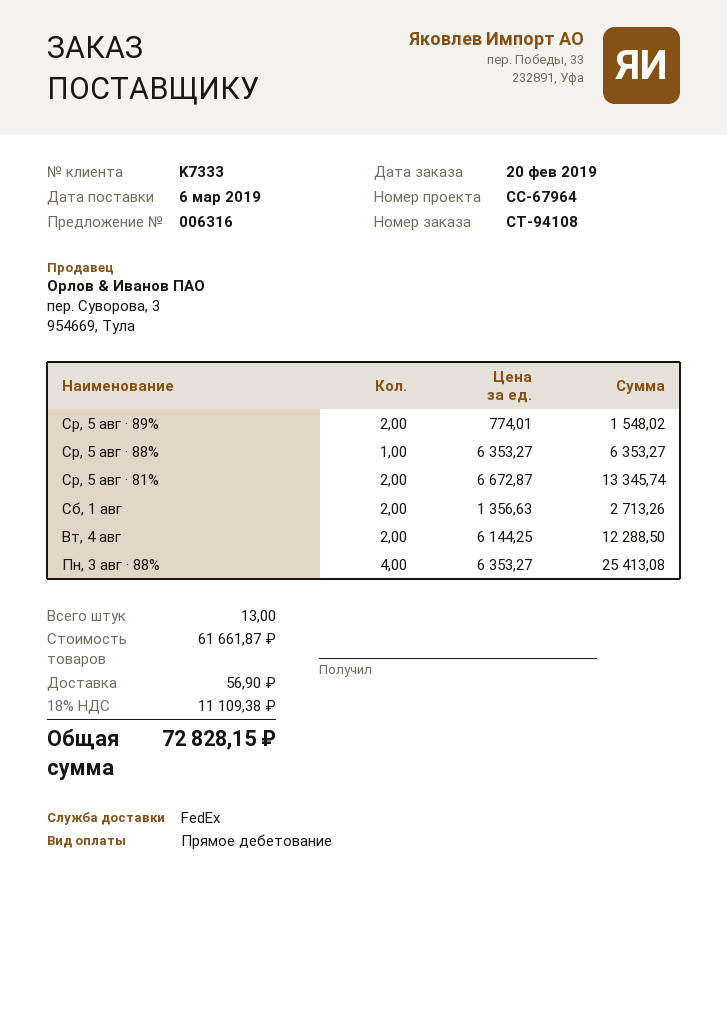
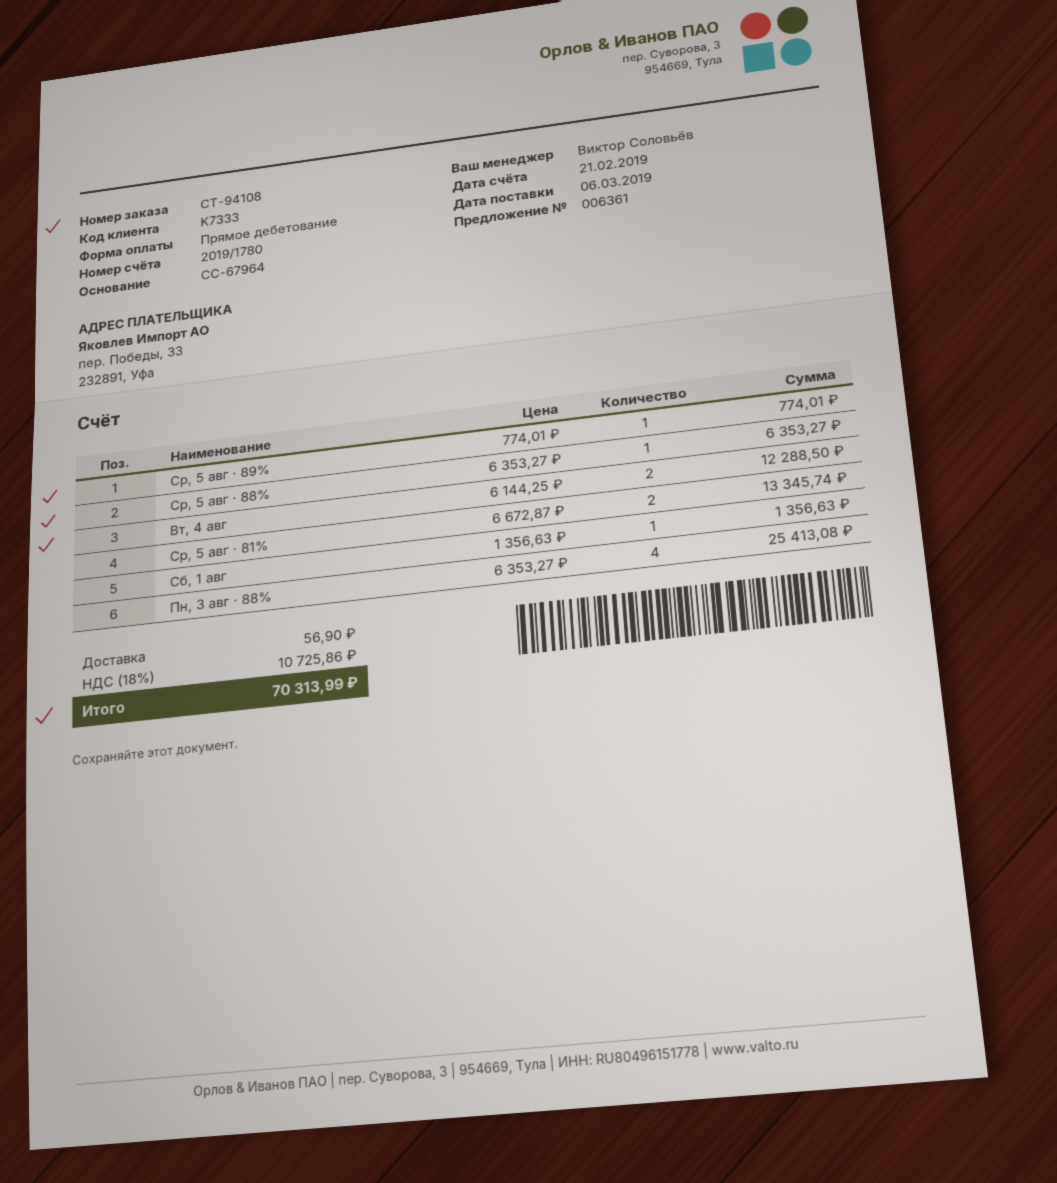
quote number: 006316 -> 006361
Ср, 5 авг · 89%: 2 x 774.01 = 1548.02 -> 1 x 774.01 = 774.01
Сб, 1 авг: 2 x 1356.63 = 2713.26 -> 1 x 1356.63 = 1356.63
tax: 18% = 11109.38 -> 18% = 10725.86
total: 72828.15 -> 70313.99

